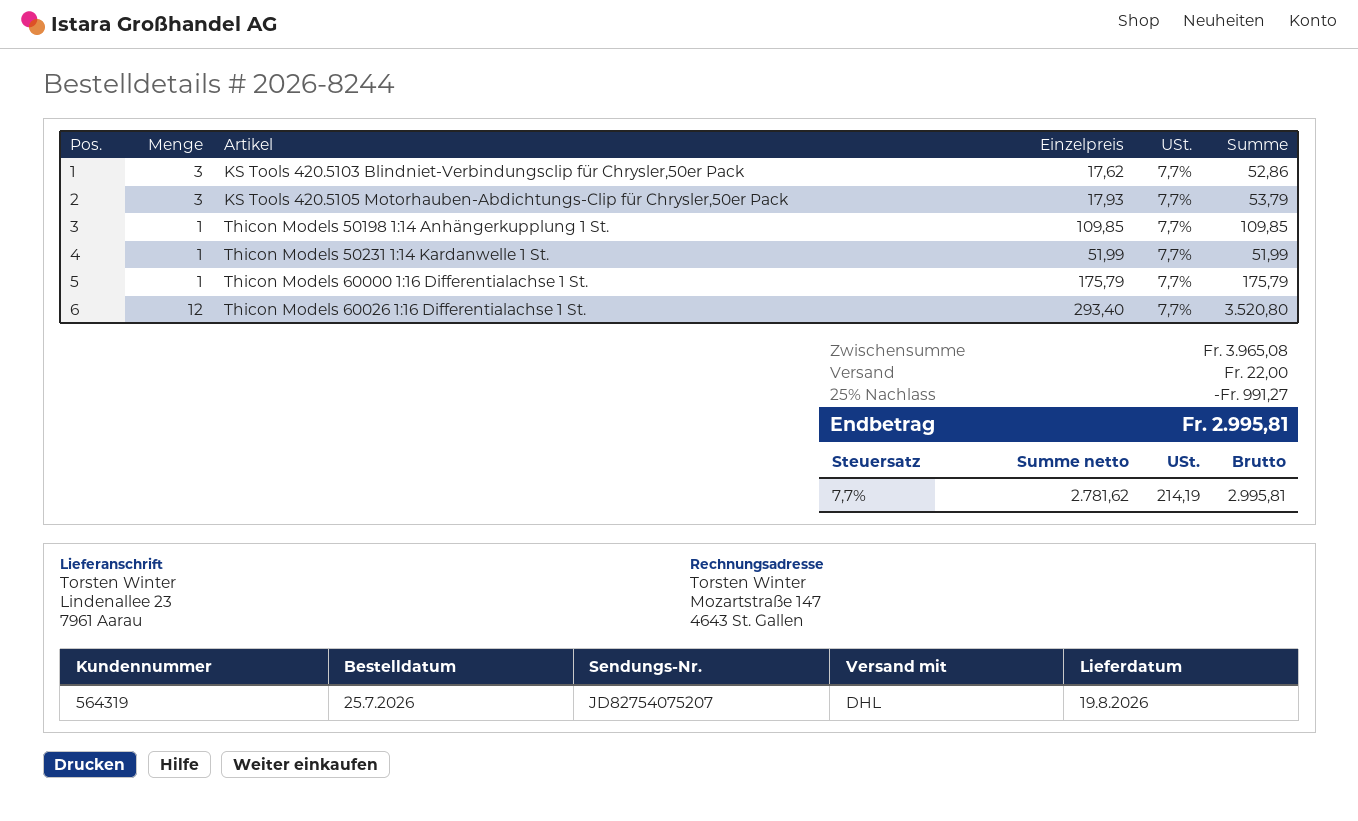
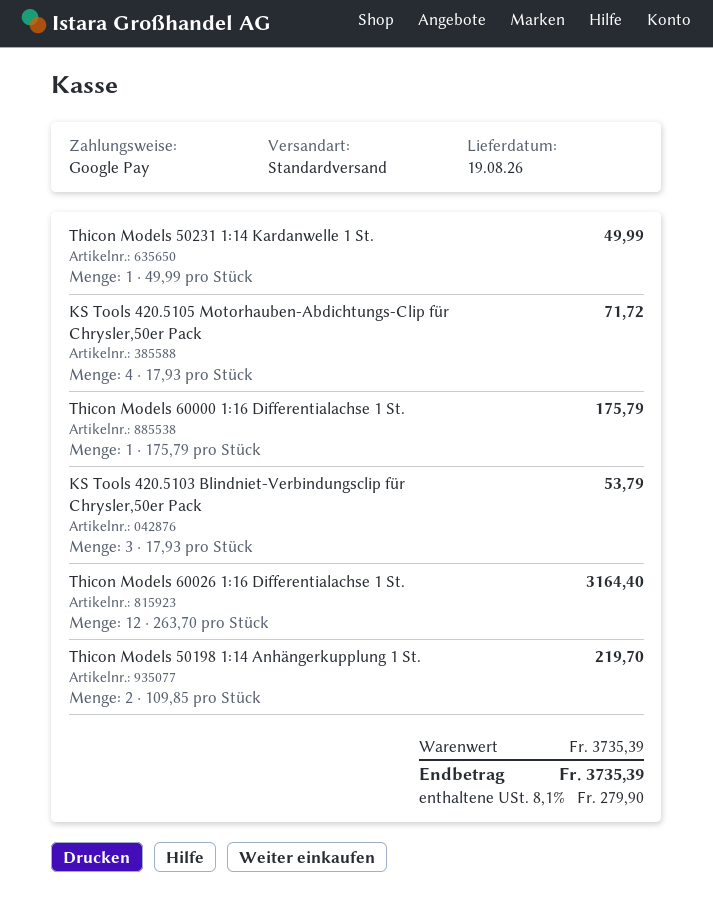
shipping method: DHL -> standard
KS Tools 420.5103 Blindniet-Verbindungsclip für Chrysler,50er Pack: 3 x 17.62 = 52.86 -> 3 x 17.93 = 53.79
KS Tools 420.5105 Motorhauben-Abdichtungs-Clip für Chrysler,50er Pack: 3 x 17.93 = 53.79 -> 4 x 17.93 = 71.72
Thicon Models 50198 1:14 Anhängerkupplung 1 St.: 1 x 109.85 = 109.85 -> 2 x 109.85 = 219.70
Thicon Models 50231 1:14 Kardanwelle 1 St.: 1 x 51.99 = 51.99 -> 1 x 49.99 = 49.99
Thicon Models 60026 1:16 Differentialachse 1 St.: 12 x 293.40 = 3520.80 -> 12 x 263.70 = 3164.40
subtotal: 3965.08 -> 3735.39
discount: 25% = 991.27 -> none
shipping: 22.00 -> none
tax: 7.7% = 214.19 -> 8.1% = 279.90
total: 2995.81 -> 3735.39

